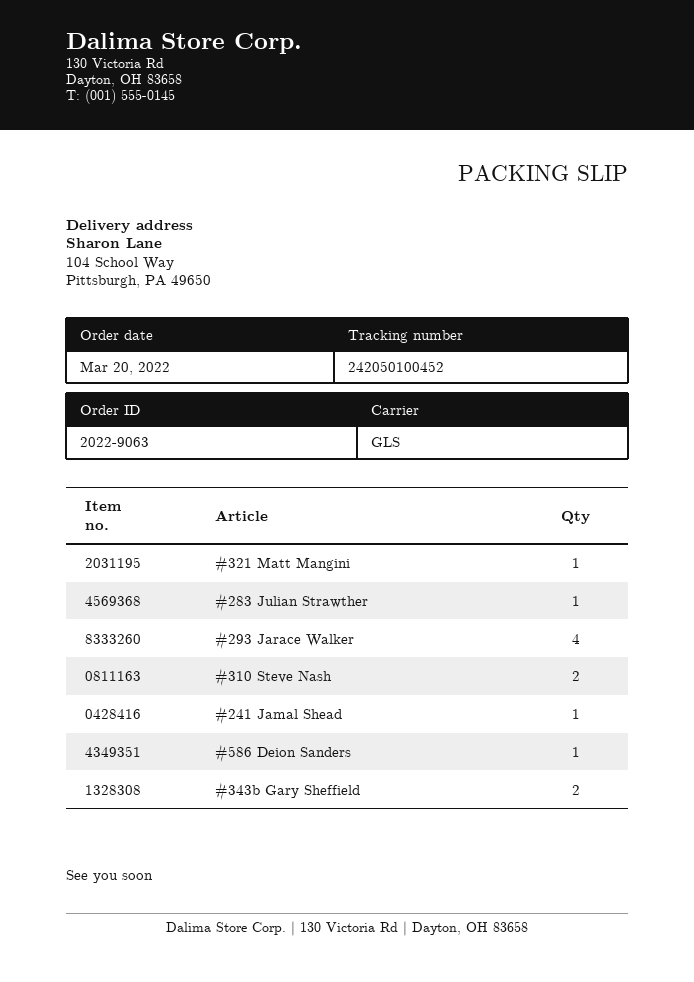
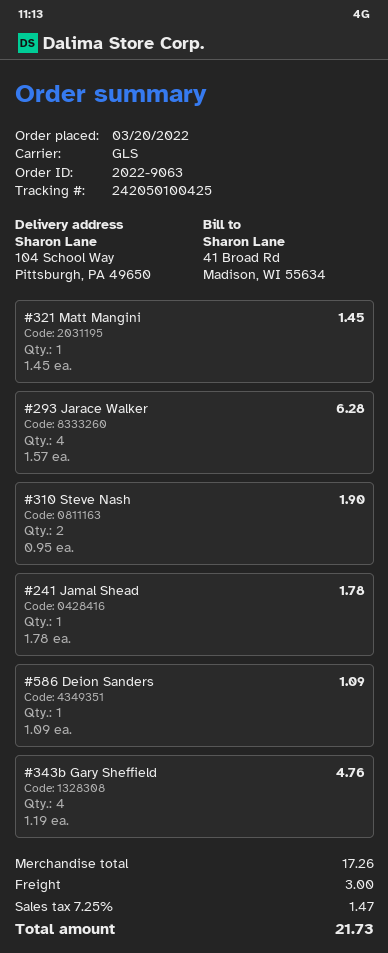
tracking number: 242050100452 -> 242050100425
#283 Julian Strawther: 1 -> none
#343b Gary Sheffield: 2 -> 4

